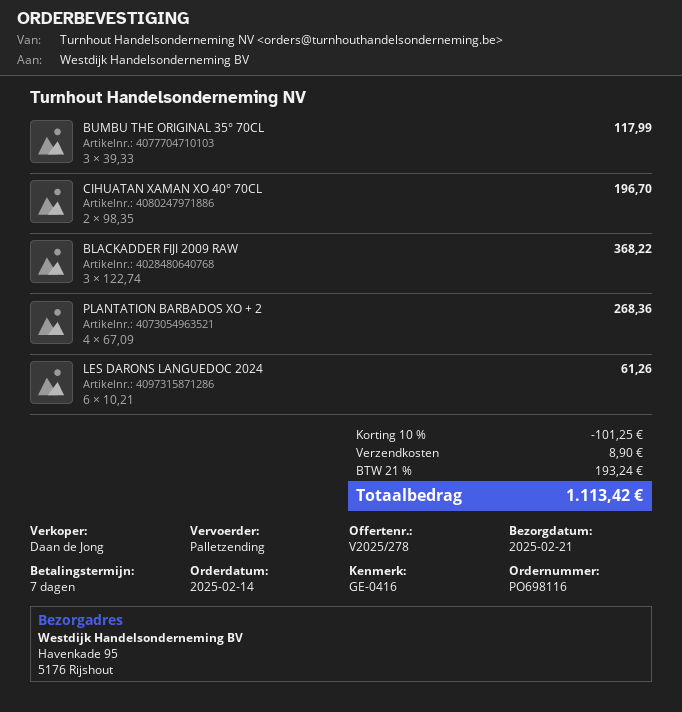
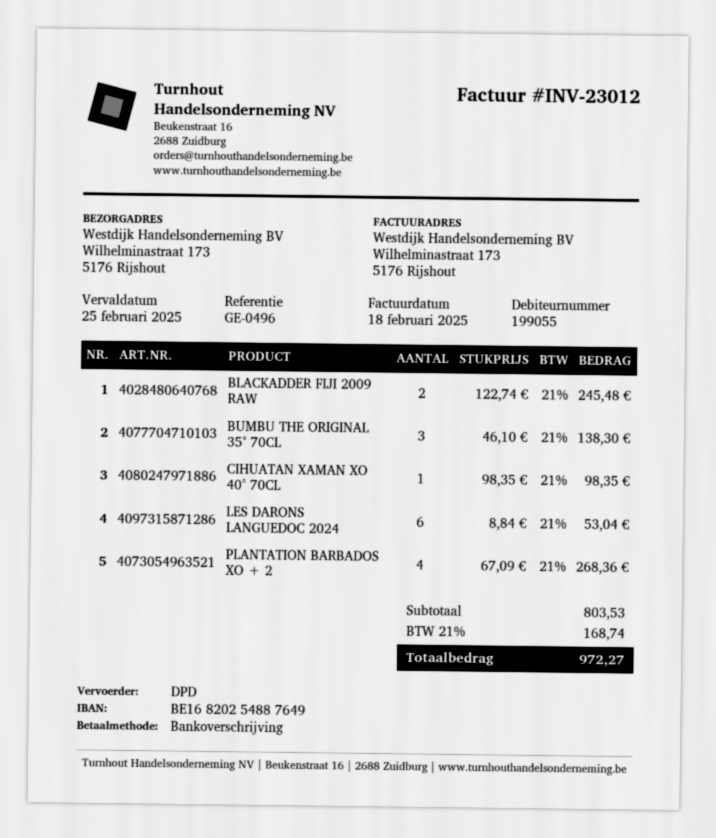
reference: GE-0416 -> GE-0496
shipping method: pallet freight -> DPD
ship to: Havenkade 95, 5176 Rijshout -> Wilhelminastraat 173, 5176 Rijshout
BUMBU THE ORIGINAL 35° 70CL: 3 x 39.33 = 117.99 -> 3 x 46.10 = 138.30
CIHUATAN XAMAN XO 40° 70CL: 2 x 98.35 = 196.70 -> 1 x 98.35 = 98.35
BLACKADDER FIJI 2009 RAW: 3 x 122.74 = 368.22 -> 2 x 122.74 = 245.48
LES DARONS LANGUEDOC 2024: 6 x 10.21 = 61.26 -> 6 x 8.84 = 53.04
discount: 10% = 101.25 -> none
shipping: 8.90 -> none
tax: 21% = 193.24 -> 21% = 168.74
total: 1113.42 -> 972.27

